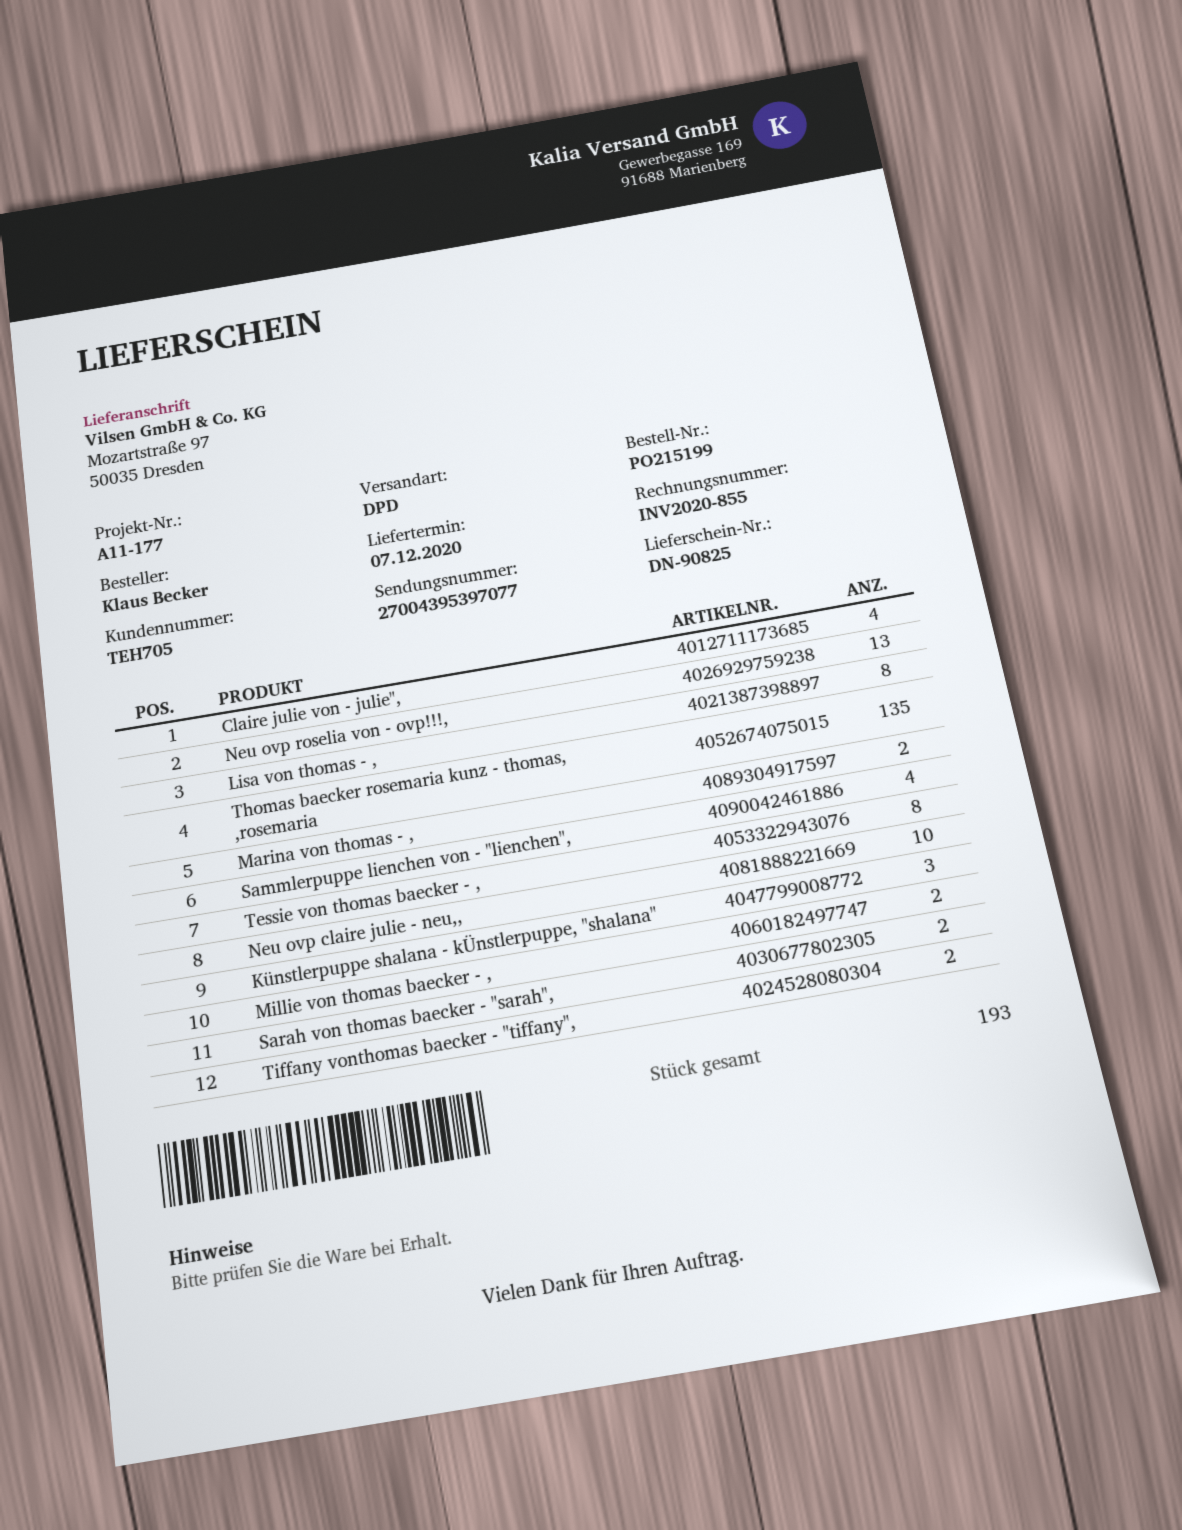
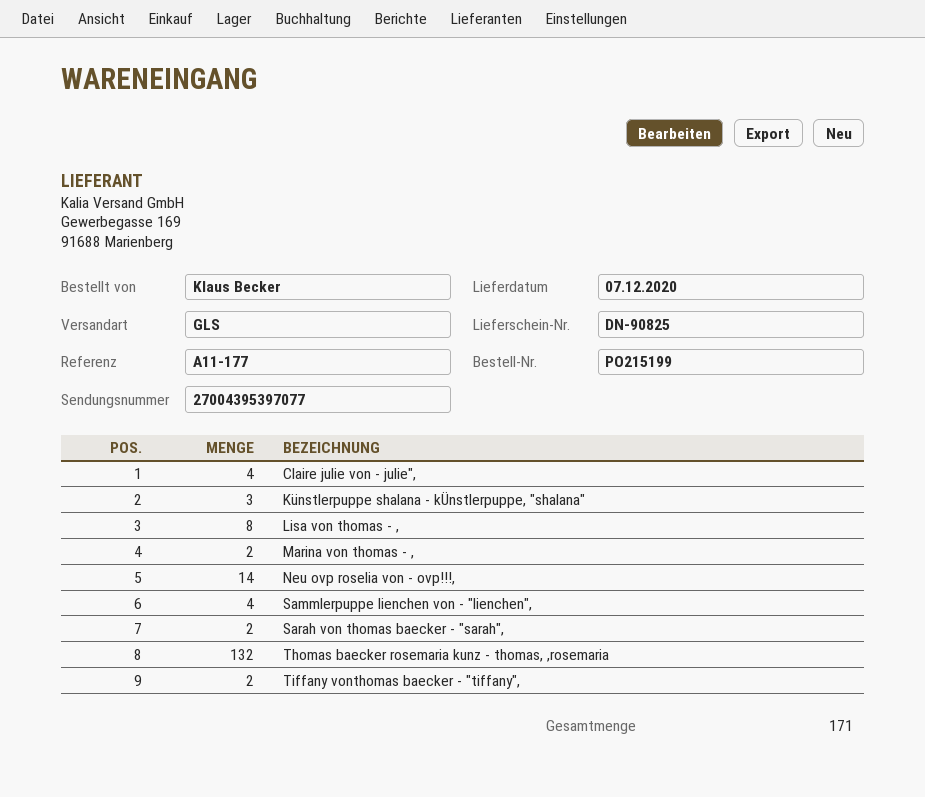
shipping method: DPD -> GLS
Neu ovp roselia von - ovp!!!,: 13 -> 14
Thomas baecker rosemaria kunz - thomas, ,rosemaria: 135 -> 132
Tessie von thomas baecker - ,: 8 -> none
Neu ovp claire julie - neu,,: 10 -> none
Millie von thomas baecker - ,: 2 -> none
total quantity: 193 -> 171

